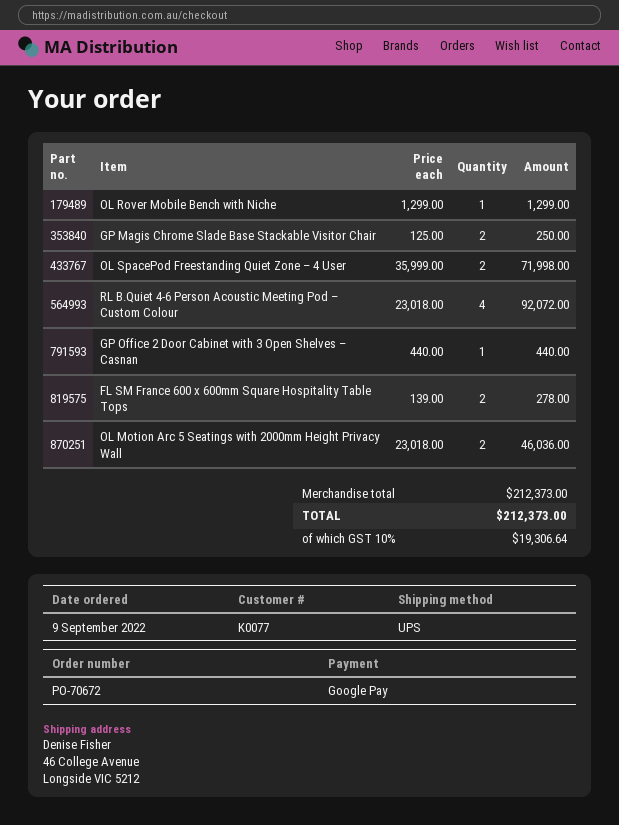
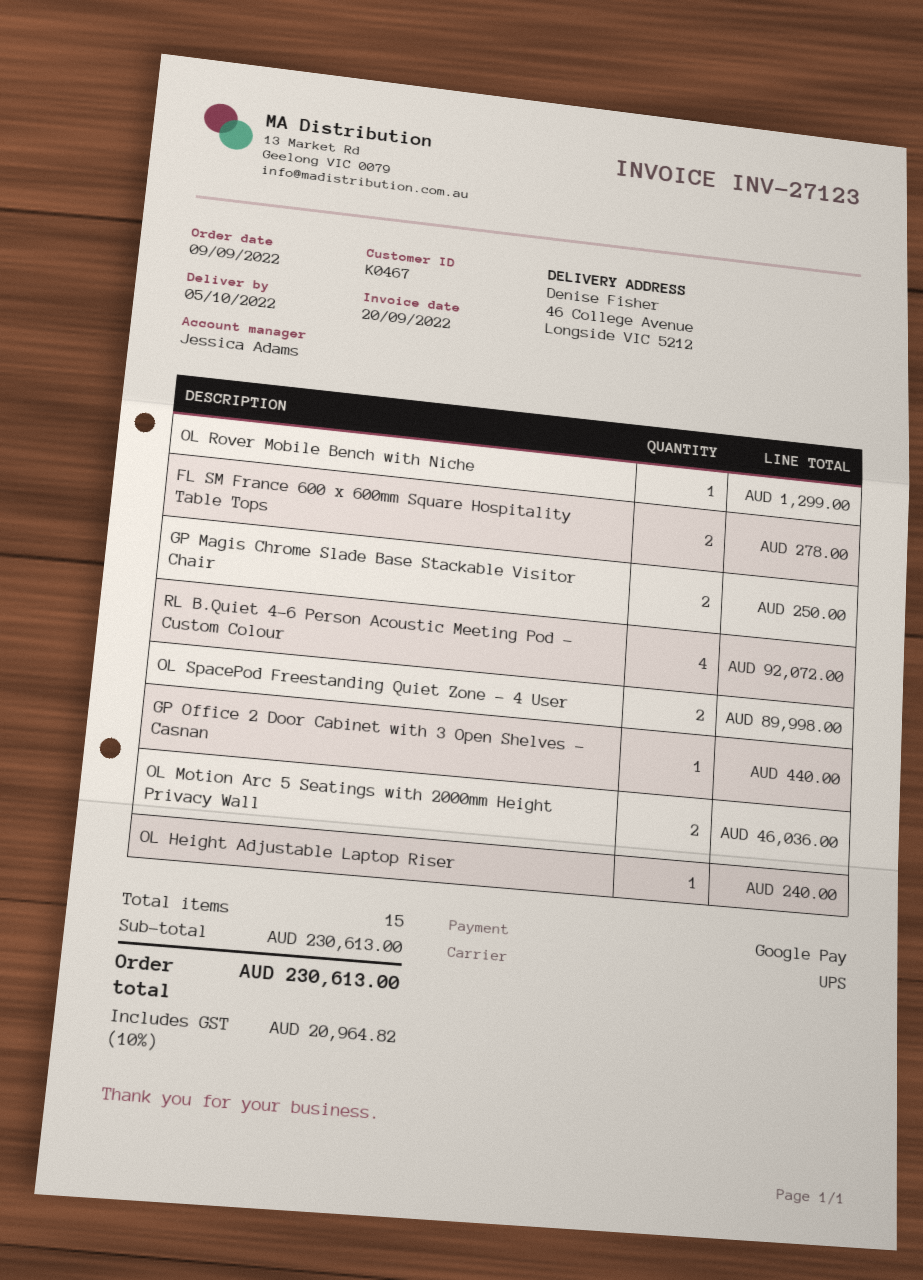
customer number: K0077 -> K0467
OL SpacePod Freestanding Quiet Zone – 4 User: 2 for 71998.00 -> 2 for 89998.00
OL Height Adjustable Laptop Riser: none -> 1 for 240.00
subtotal: 212373.00 -> 230613.00
tax: 10% = 19306.64 -> 10% = 20964.82
total: 212373.00 -> 230613.00

